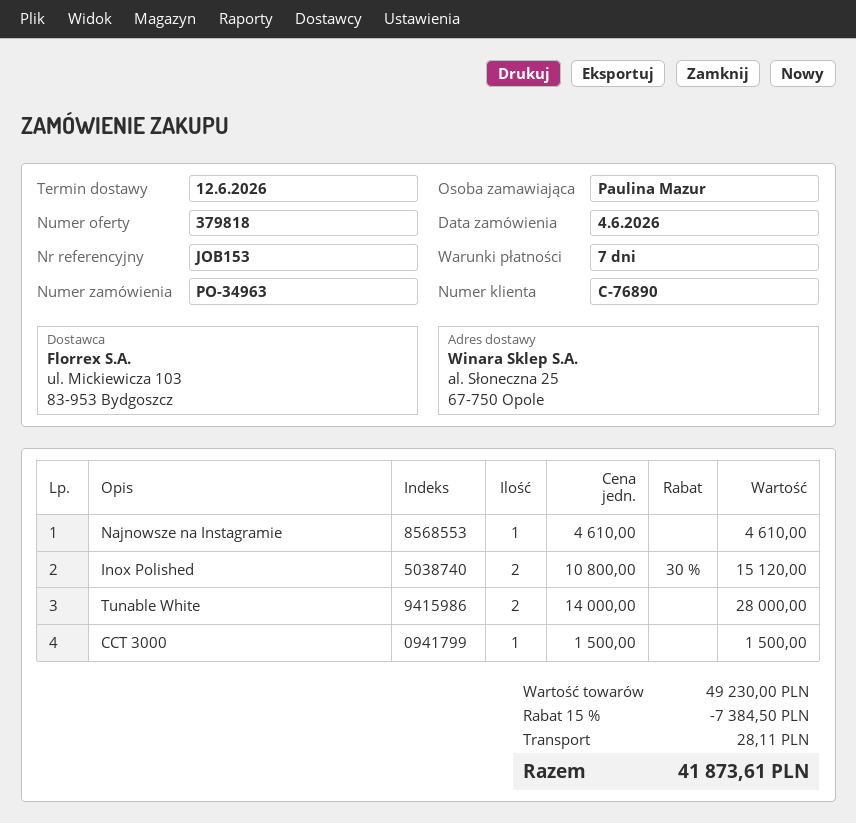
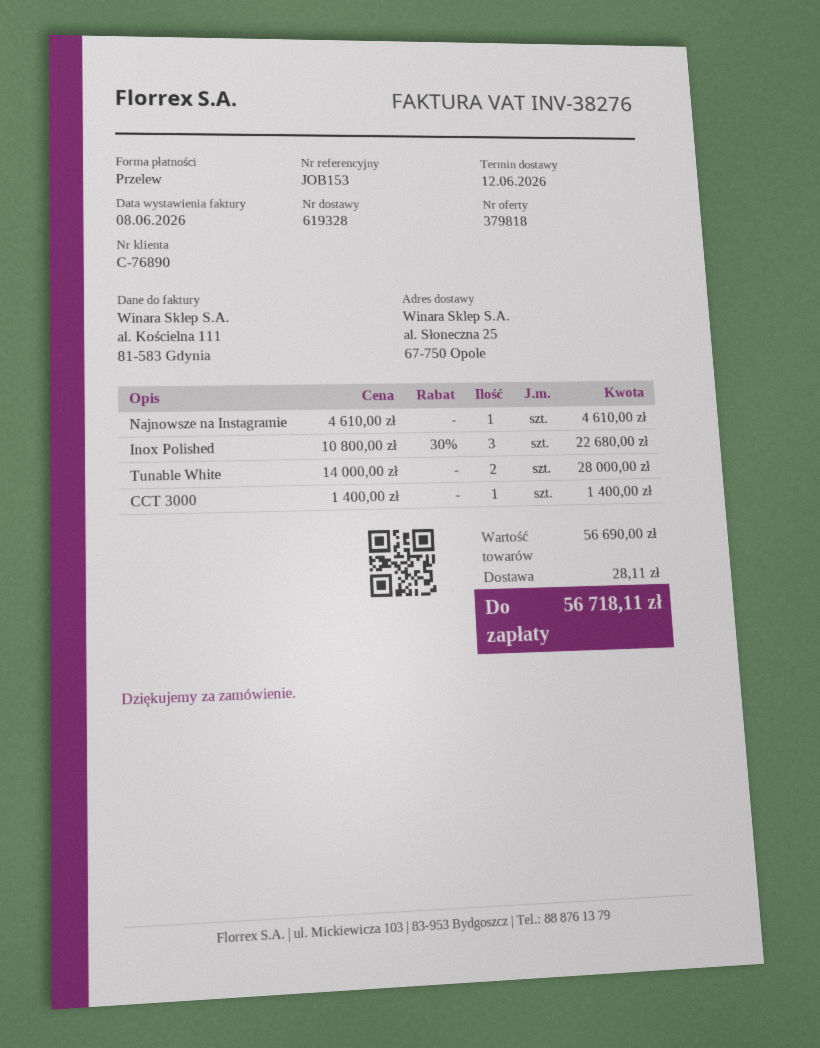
Inox Polished: 2 x 10800.00 - 30% = 15120.00 -> 3 x 10800.00 - 30% = 22680.00
CCT 3000: 1 x 1500.00 = 1500.00 -> 1 x 1400.00 = 1400.00
subtotal: 49230.00 -> 56690.00
discount: 15% = 7384.50 -> none
total: 41873.61 -> 56718.11

